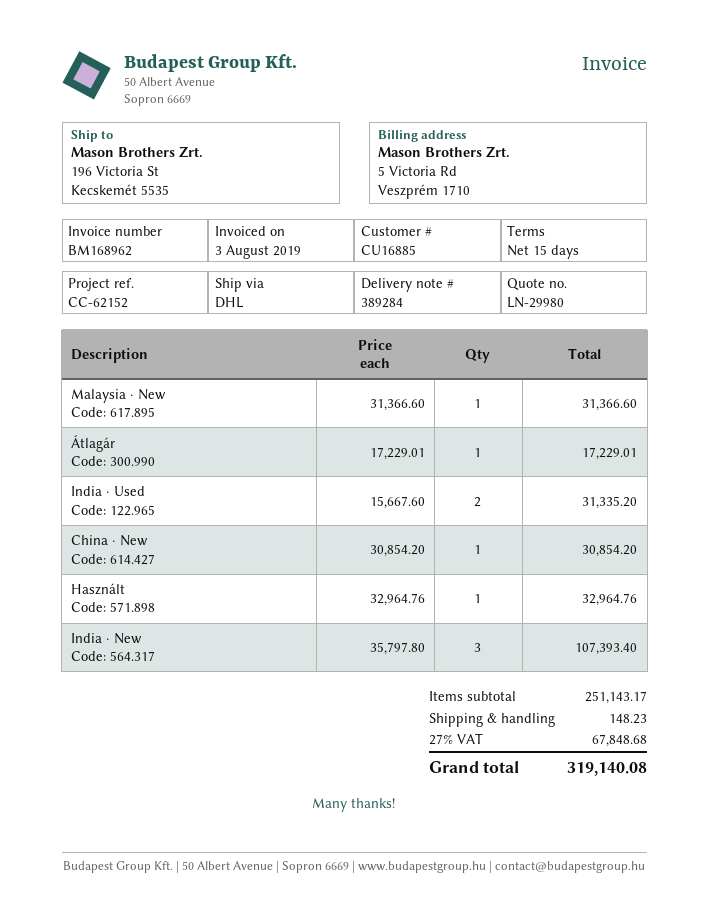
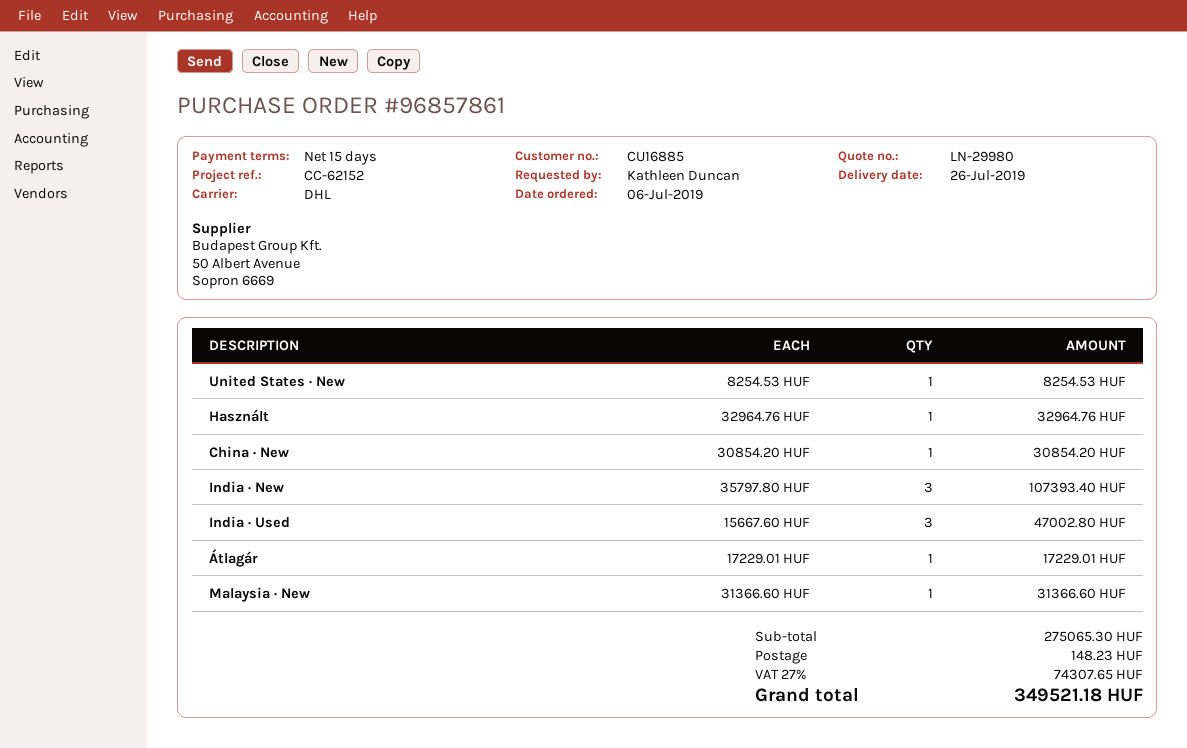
India · Used: 2 x 15667.60 = 31335.20 -> 3 x 15667.60 = 47002.80
United States · New: none -> 1 x 8254.53 = 8254.53
subtotal: 251143.17 -> 275065.30
tax: 27% = 67848.68 -> 27% = 74307.65
total: 319140.08 -> 349521.18

